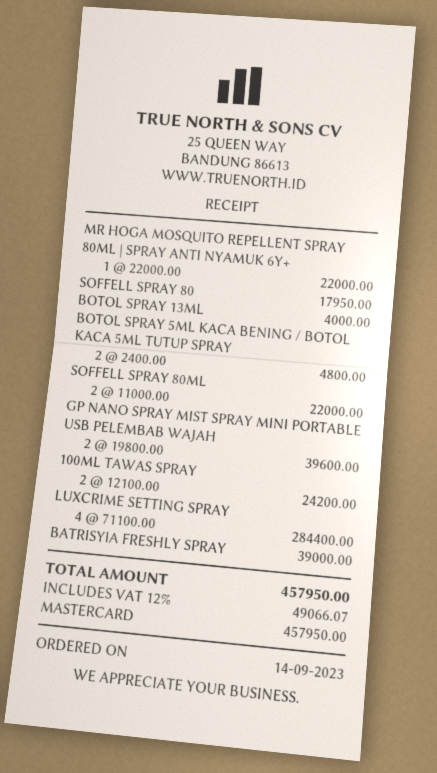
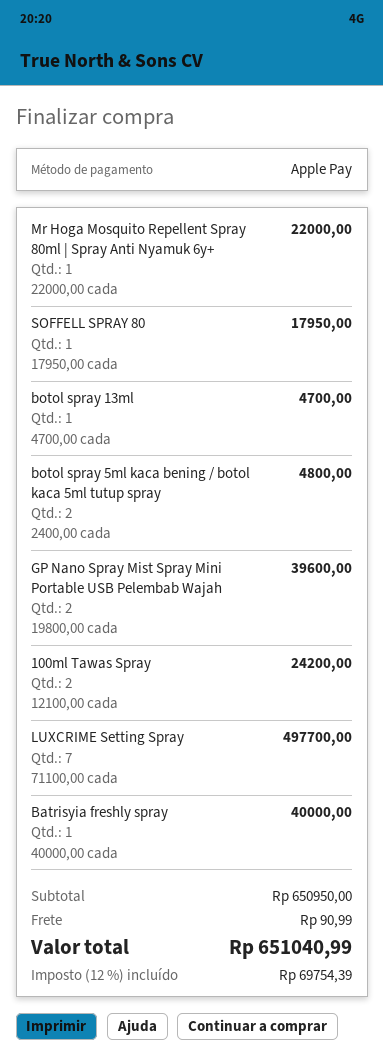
payment method: Mastercard -> Apple Pay
BOTOL SPRAY 13ML: 1 x 4000.00 = 4000.00 -> 1 x 4700.00 = 4700.00
SOFFELL SPRAY 80ML: 2 x 11000.00 = 22000.00 -> none
LUXCRIME SETTING SPRAY: 4 x 71100.00 = 284400.00 -> 7 x 71100.00 = 497700.00
BATRISYIA FRESHLY SPRAY: 1 x 39000.00 = 39000.00 -> 1 x 40000.00 = 40000.00
shipping: none -> 90.99
tax: 12% = 49066.07 -> 12% = 69754.39
total: 457950.00 -> 651040.99

